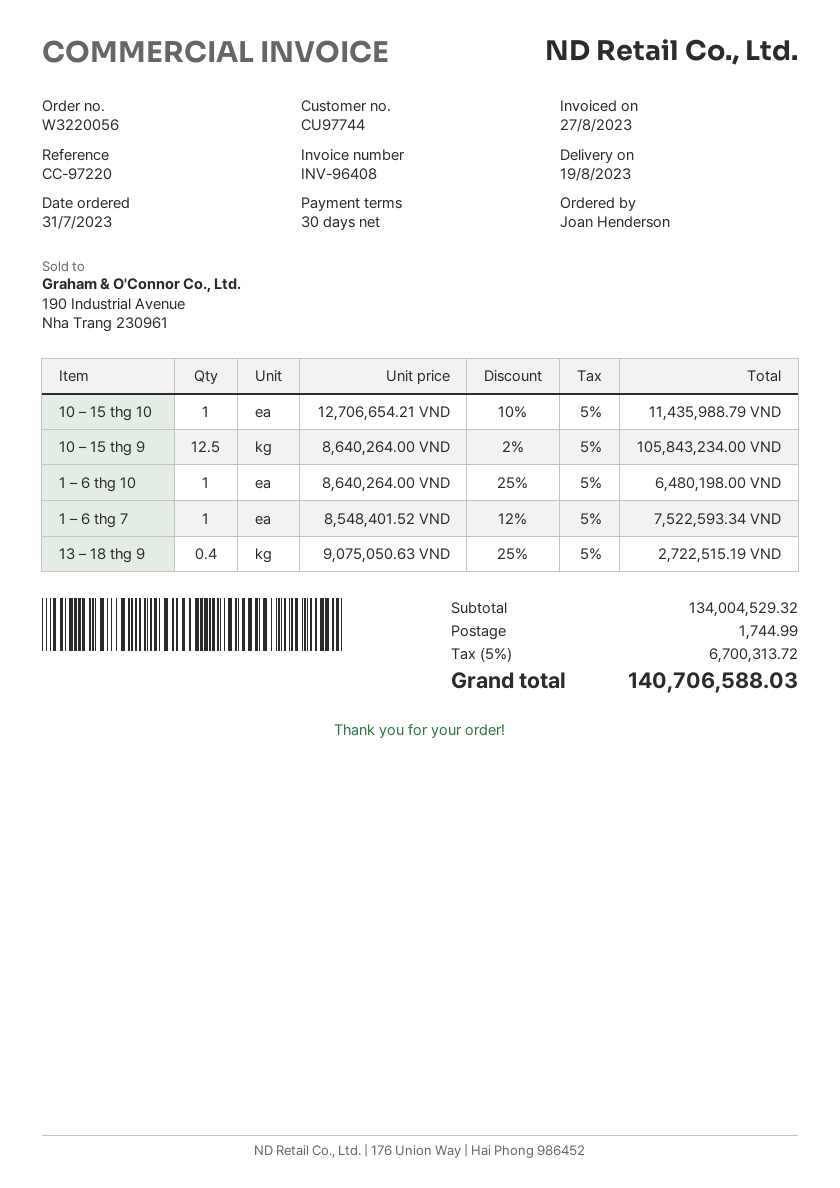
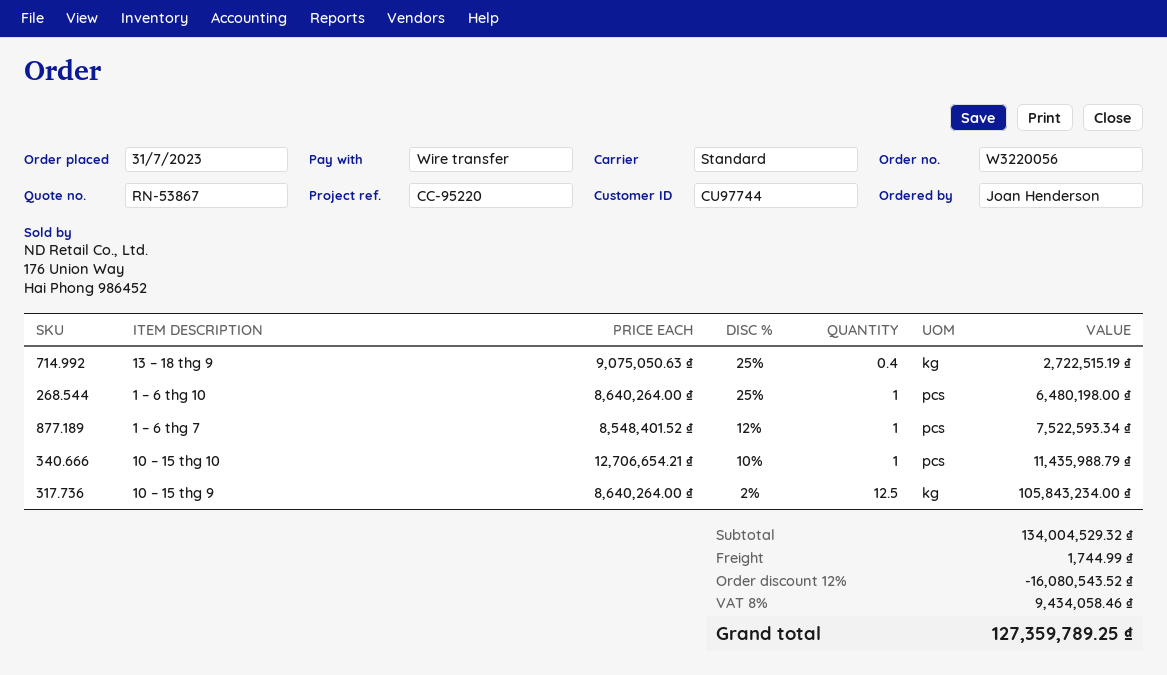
reference: CC-97220 -> CC-95220
discount: none -> 12% = 16080543.52
tax: 5% = 6700313.72 -> 8% = 9434058.46
total: 140706588.03 -> 127359789.25

